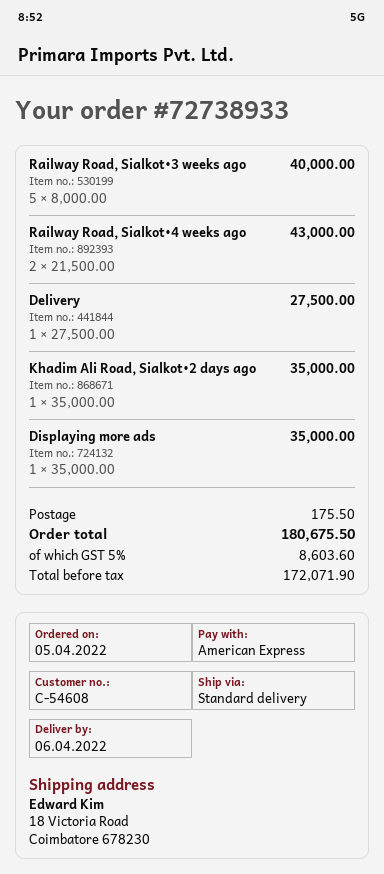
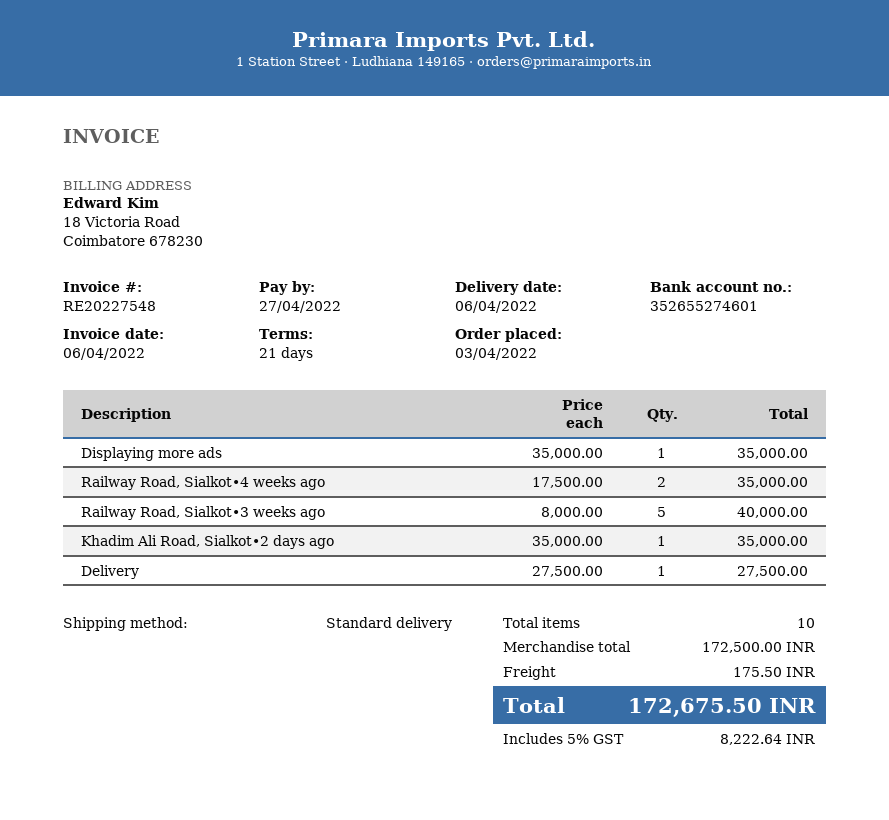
order date: 2022-04-05 -> 2022-04-03
Railway Road, Sialkot•4 weeks ago: 2 x 21500.00 = 43000.00 -> 2 x 17500.00 = 35000.00
tax: 5% = 8603.60 -> 5% = 8222.64
total: 180675.50 -> 172675.50

